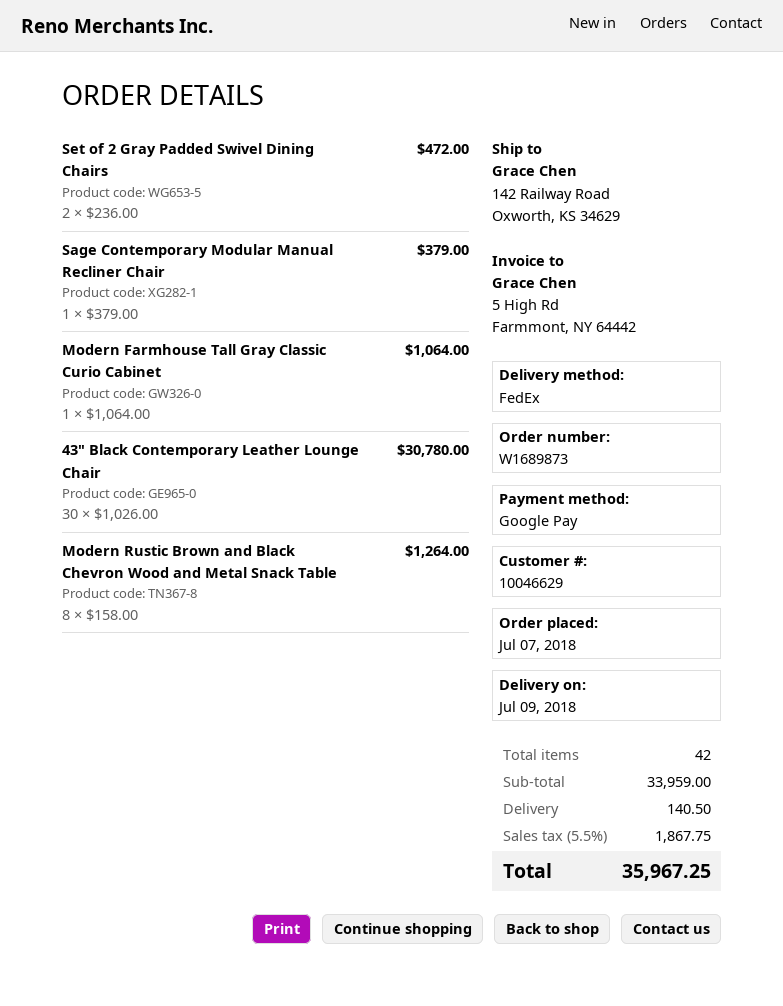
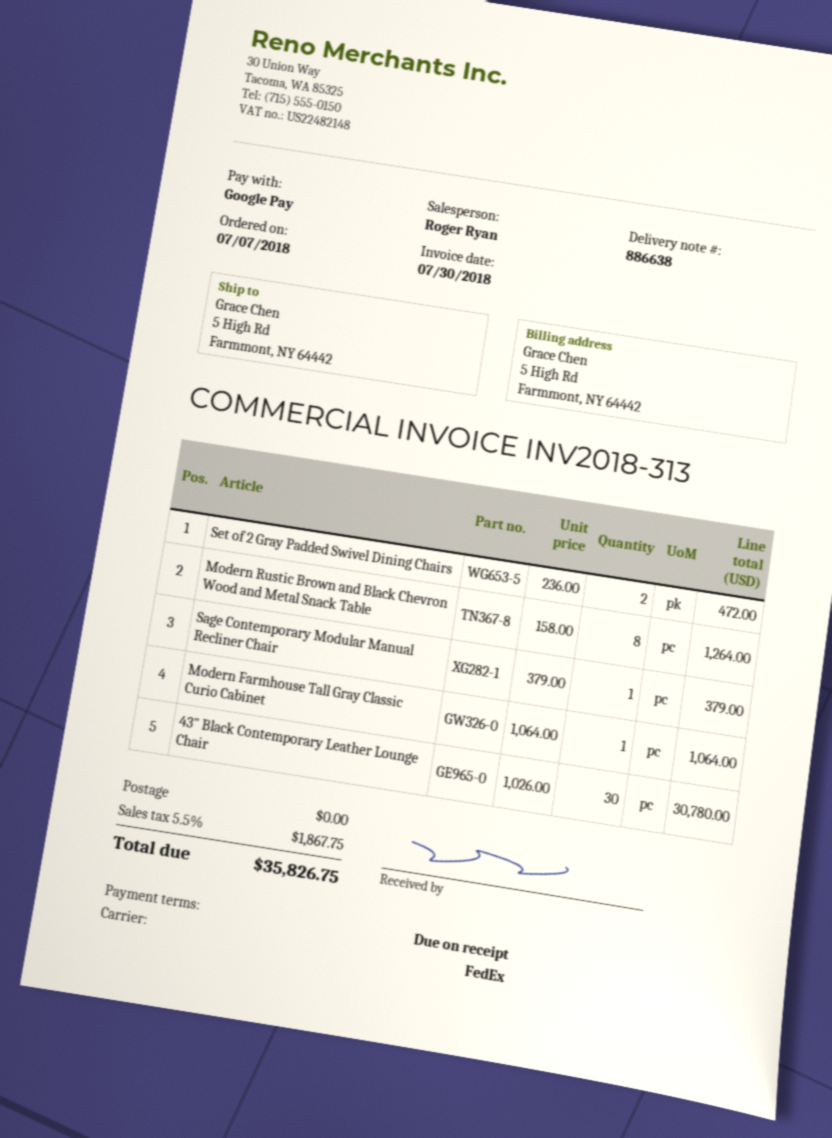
ship to: 142 Railway Road, Oxworth, KS 34629 -> 5 High Rd, Farmmont, NY 64442
shipping: 140.50 -> 0.00
total: 35967.25 -> 35826.75

